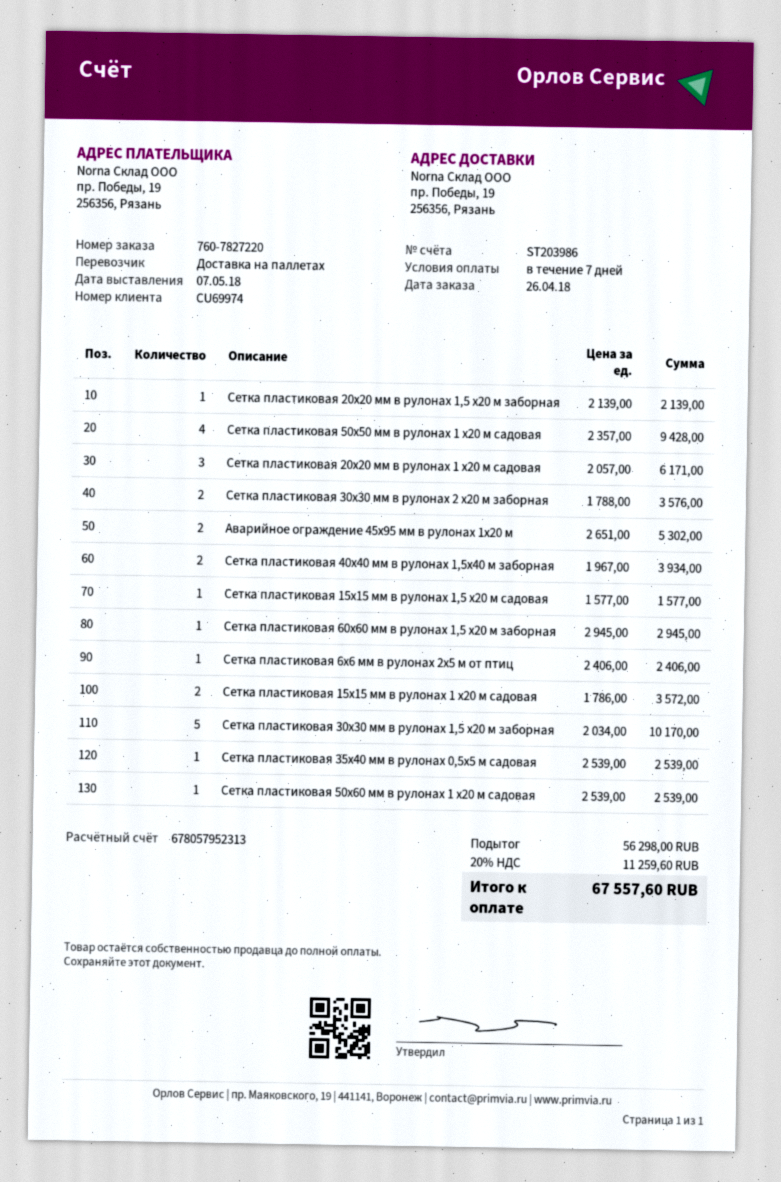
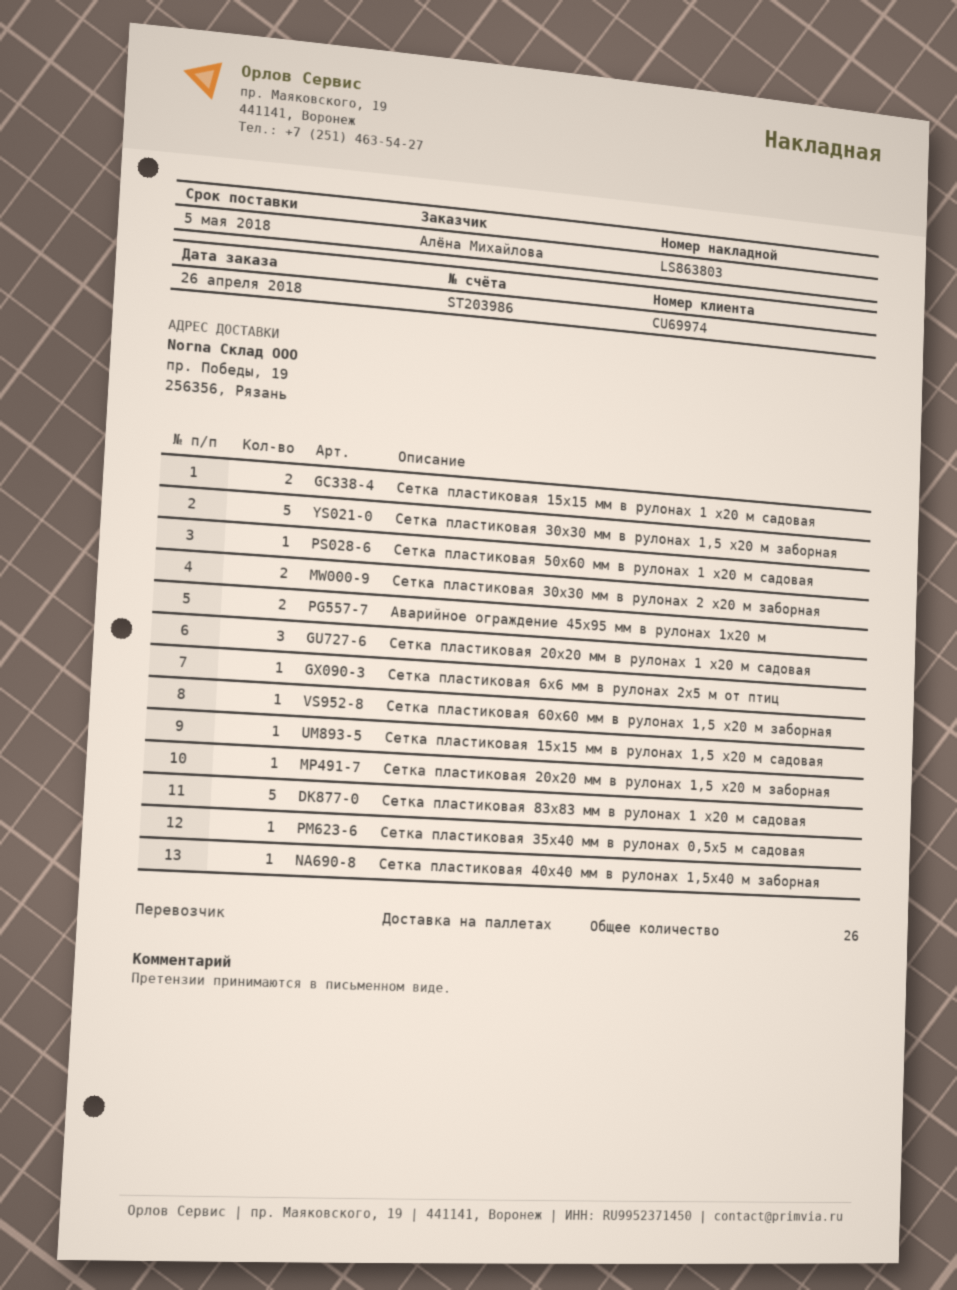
Сетка пластиковая 50х50 мм в рулонах 1 х20 м садовая: 4 -> none
Сетка пластиковая 40х40 мм в рулонах 1,5х40 м заборная: 2 -> 1
Сетка пластиковая 83х83 мм в рулонах 1 х20 м садовая: none -> 5

